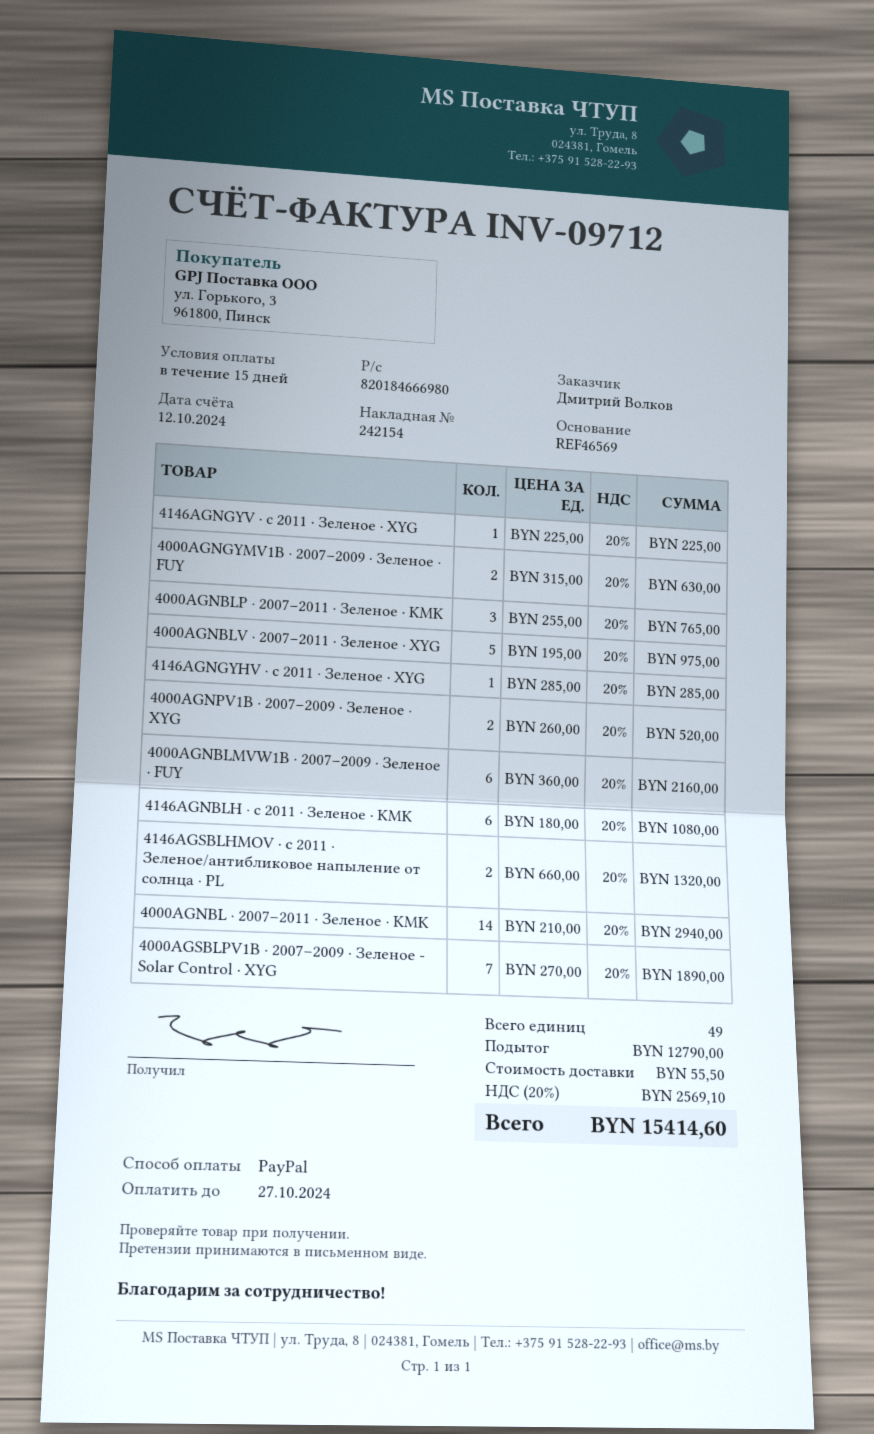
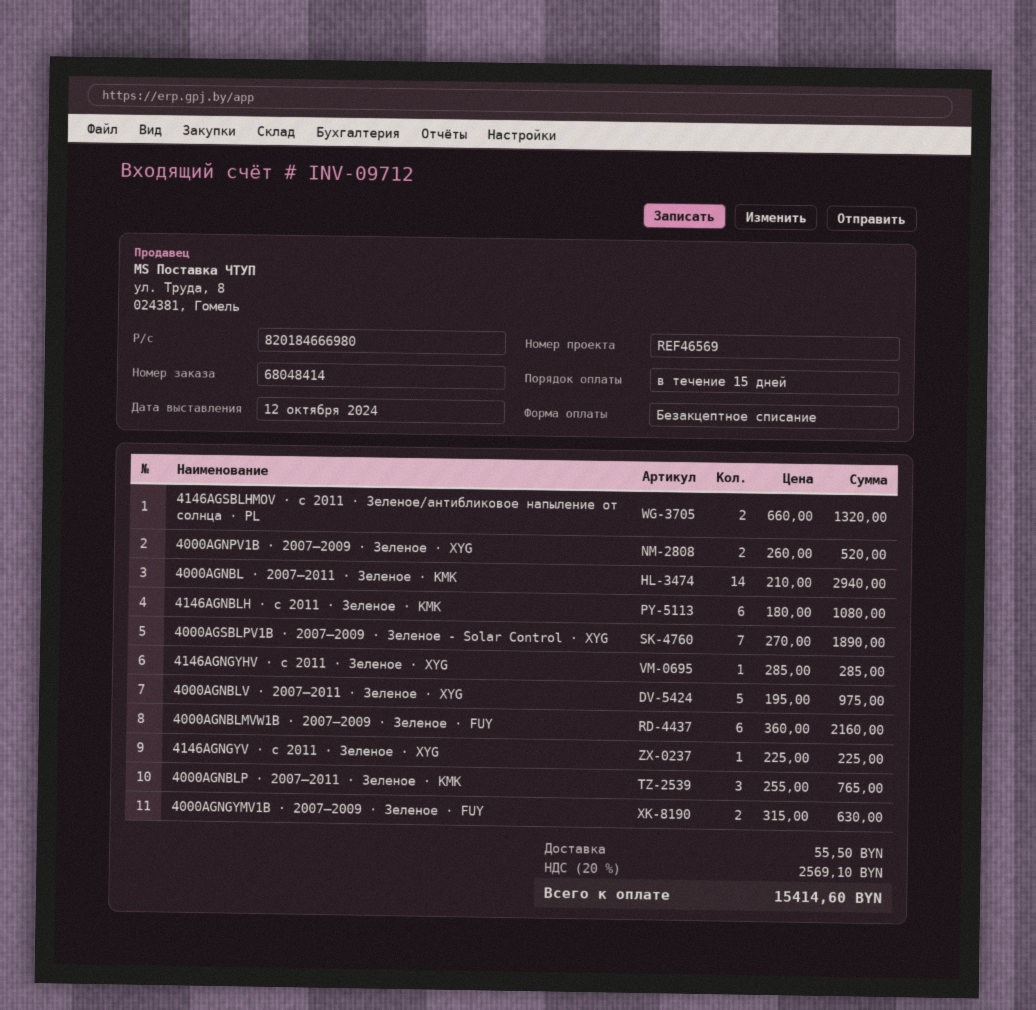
payment method: PayPal -> direct debit

